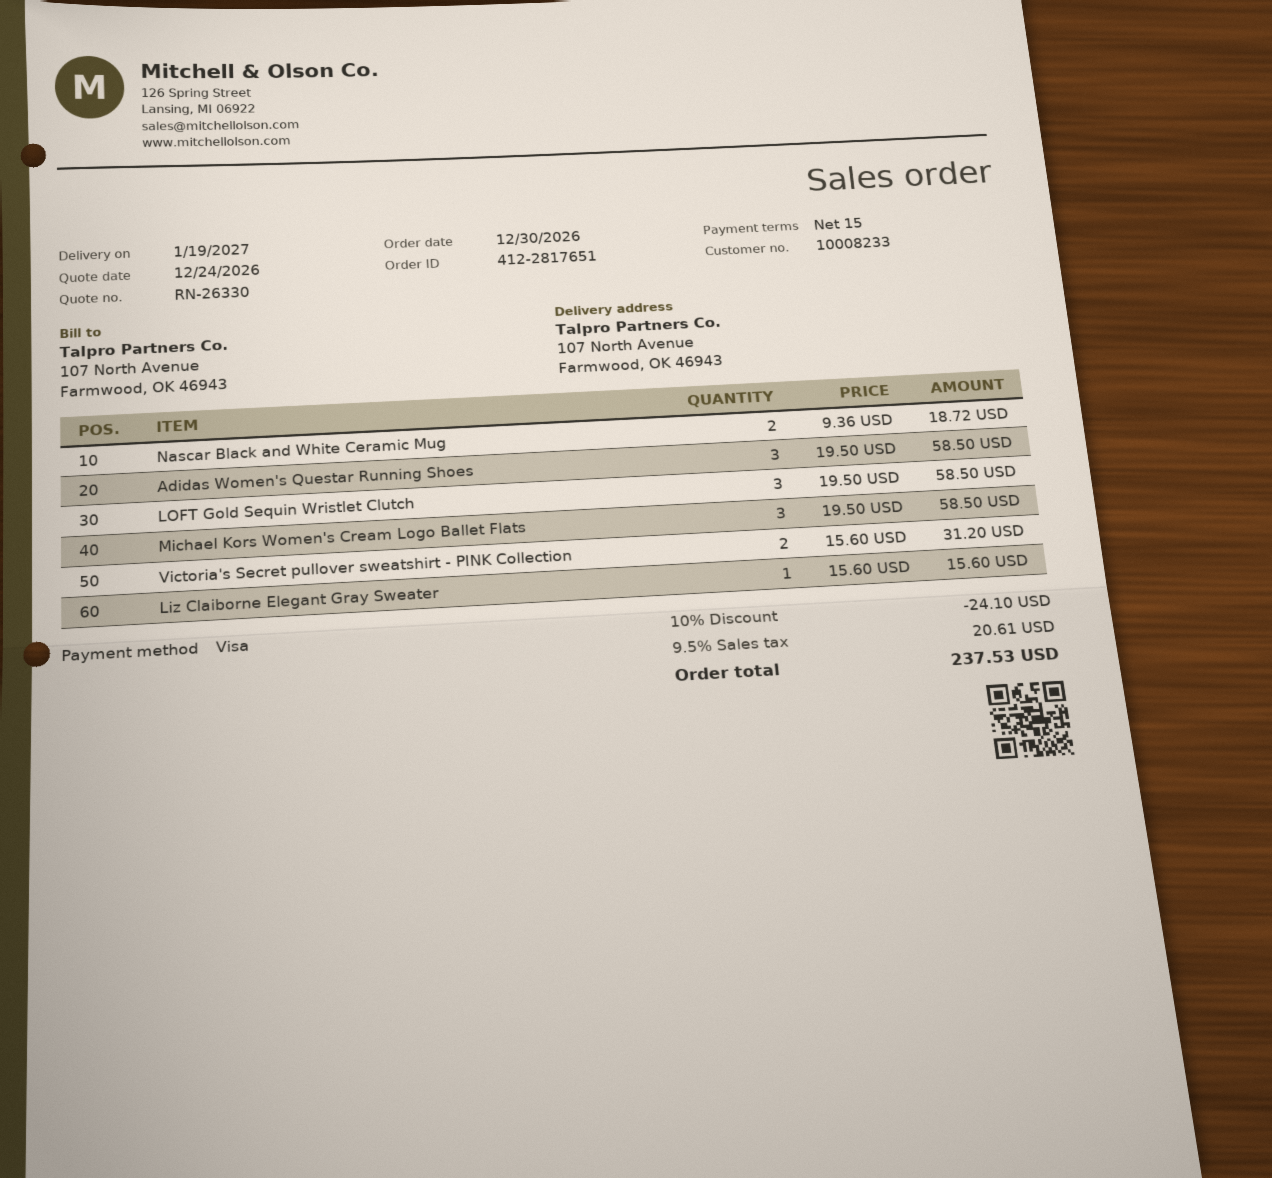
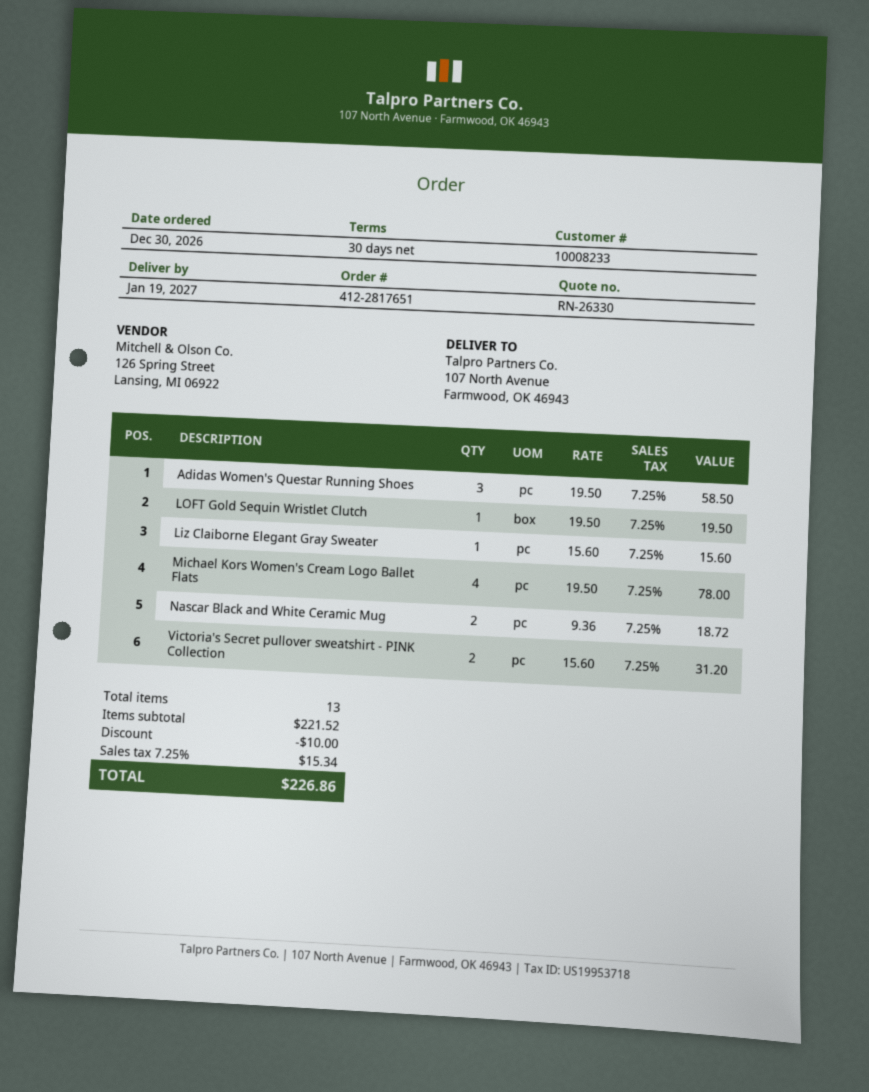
payment terms: 15 days -> 30 days
LOFT Gold Sequin Wristlet Clutch: 3 x 19.50 = 58.50 -> 1 x 19.50 = 19.50
Michael Kors Women's Cream Logo Ballet Flats: 3 x 19.50 = 58.50 -> 4 x 19.50 = 78.00
discount: 24.10 -> 10.00
tax: 9.5% = 20.61 -> 7.25% = 15.34
total: 237.53 -> 226.86

